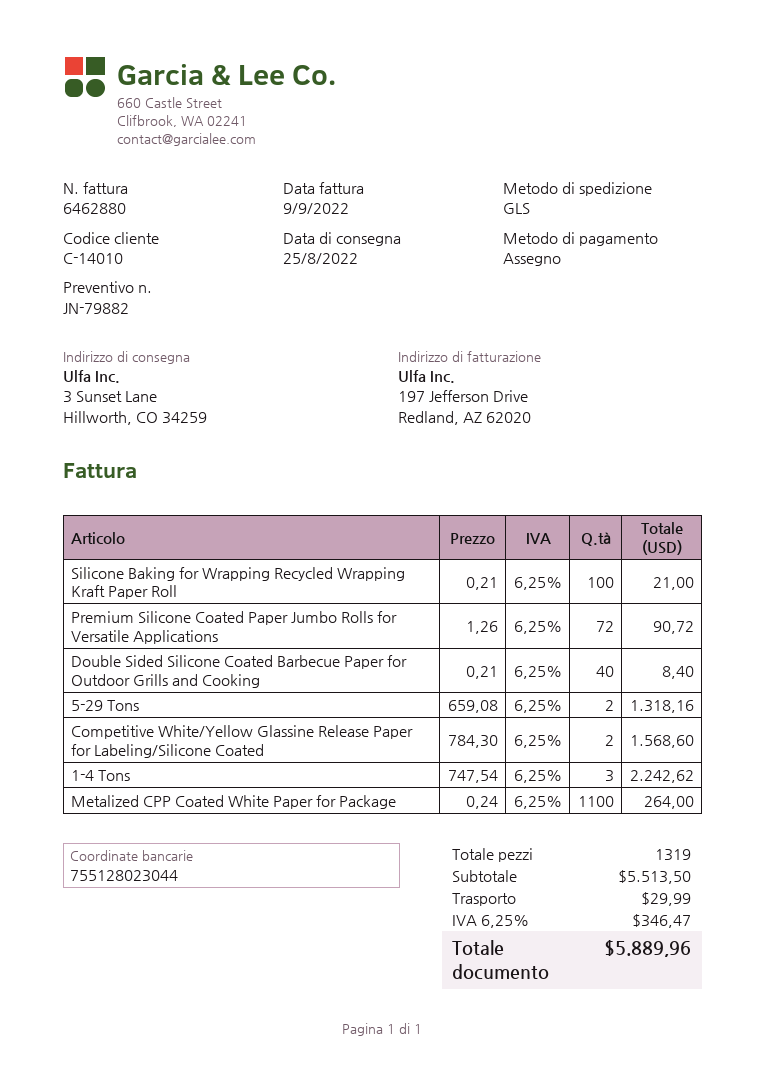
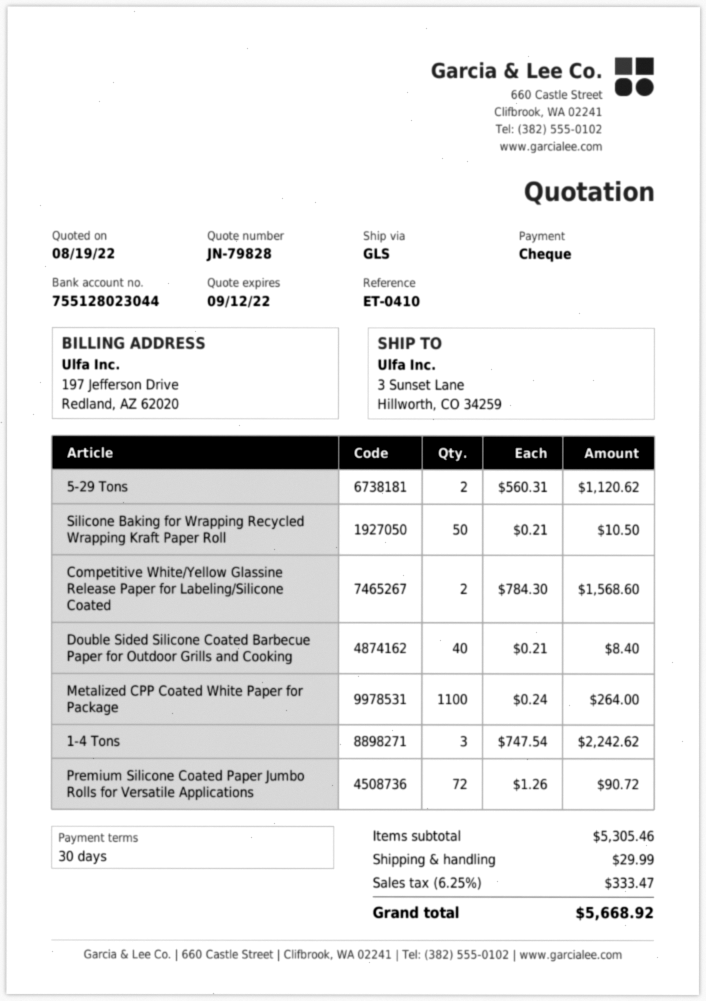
quote number: JN-79882 -> JN-79828
Silicone Baking for Wrapping Recycled Wrapping Kraft Paper Roll: 100 x 0.21 = 21.00 -> 50 x 0.21 = 10.50
5-29 Tons: 2 x 659.08 = 1318.16 -> 2 x 560.31 = 1120.62
subtotal: 5513.50 -> 5305.46
tax: 6.25% = 346.47 -> 6.25% = 333.47
total: 5889.96 -> 5668.92

